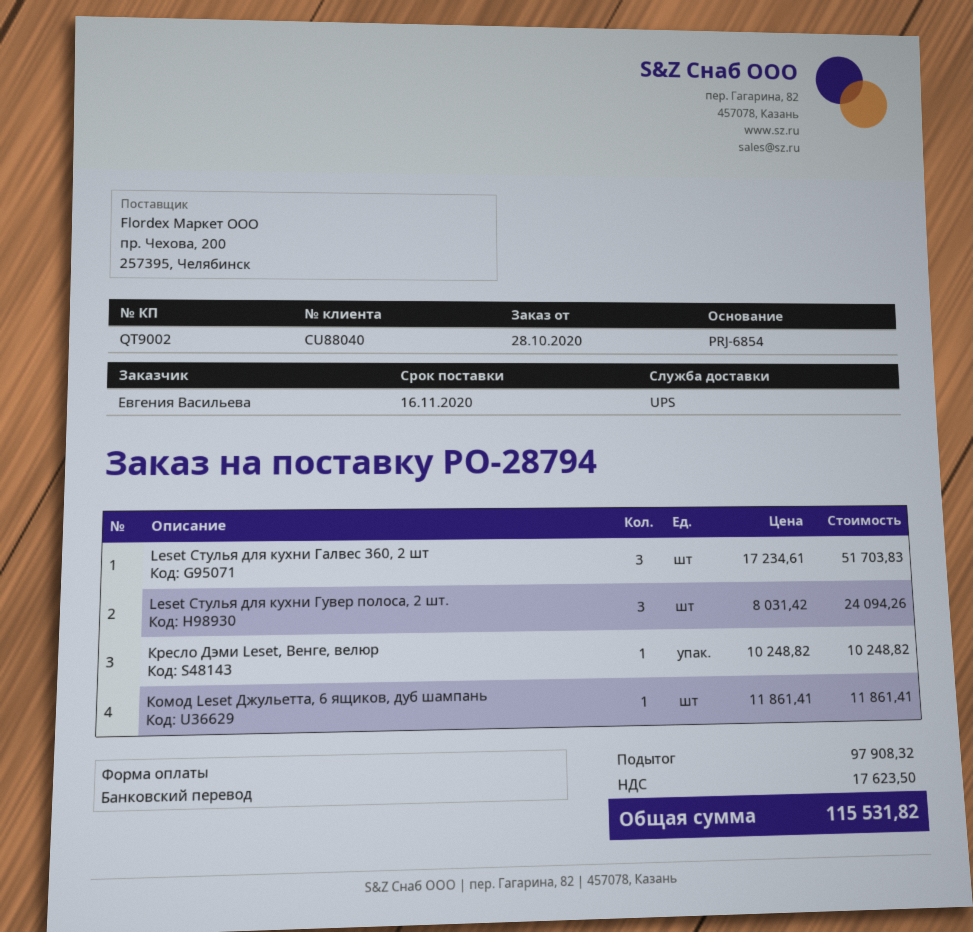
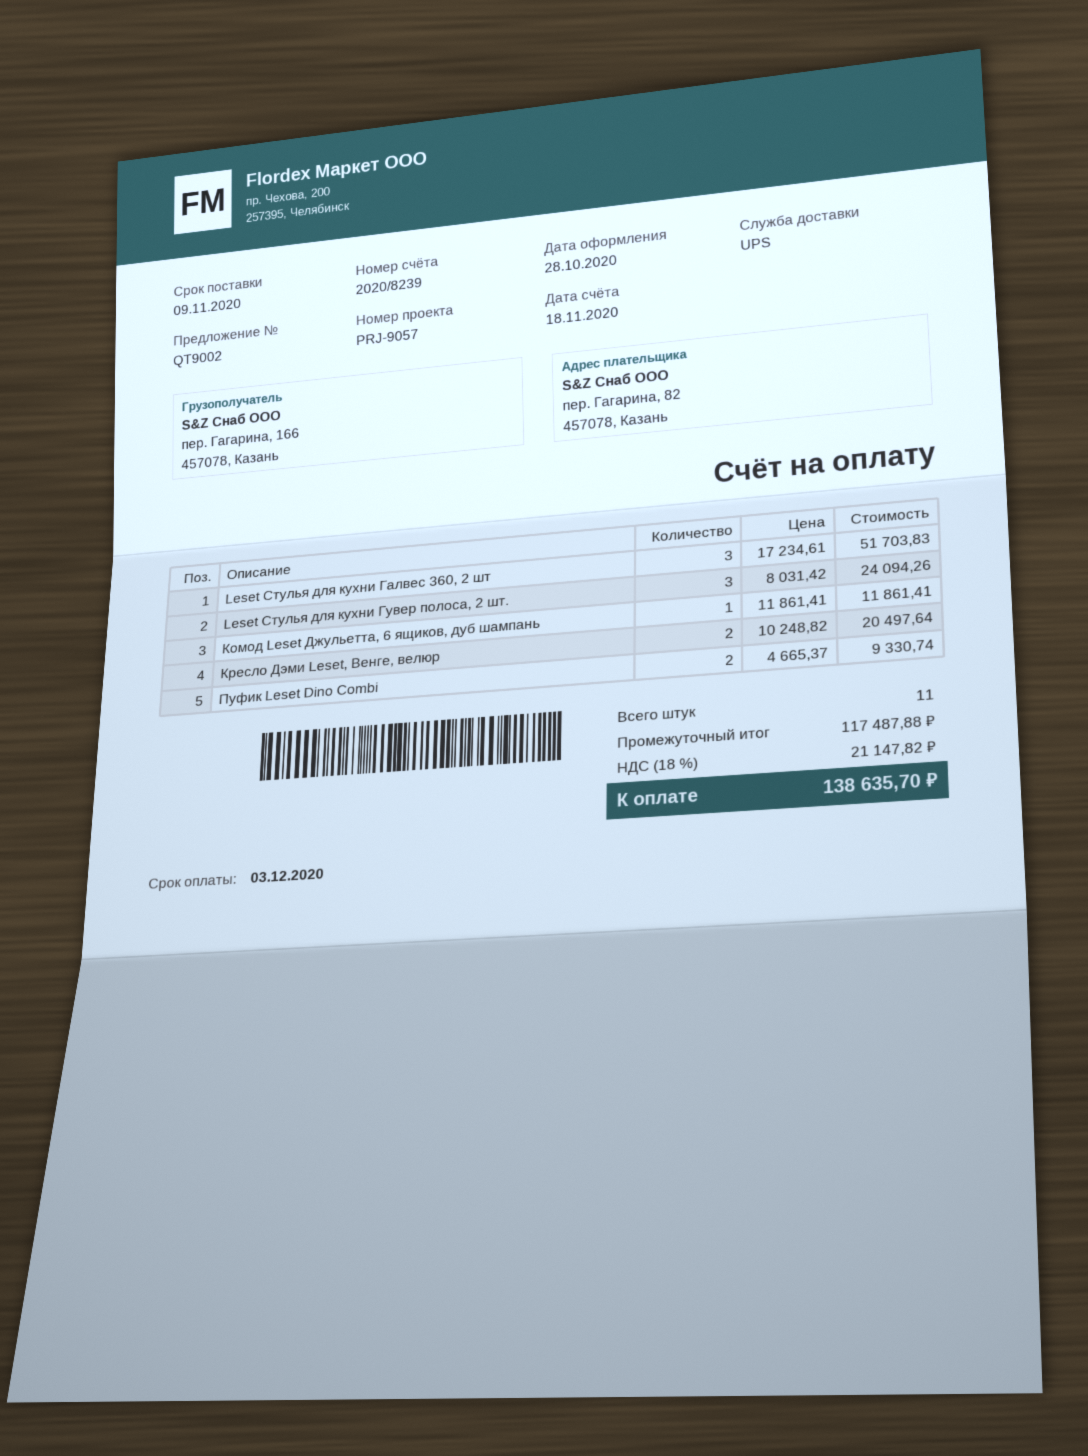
delivery date: 2020-11-16 -> 2020-11-09
reference: PRJ-6854 -> PRJ-9057
Кресло Дэми Leset, Венге, велюр: 1 x 10248.82 = 10248.82 -> 2 x 10248.82 = 20497.64
Пуфик Leset Dino Combi: none -> 2 x 4665.37 = 9330.74
subtotal: 97908.32 -> 117487.88
tax: 17623.50 -> 21147.82
total: 115531.82 -> 138635.70

